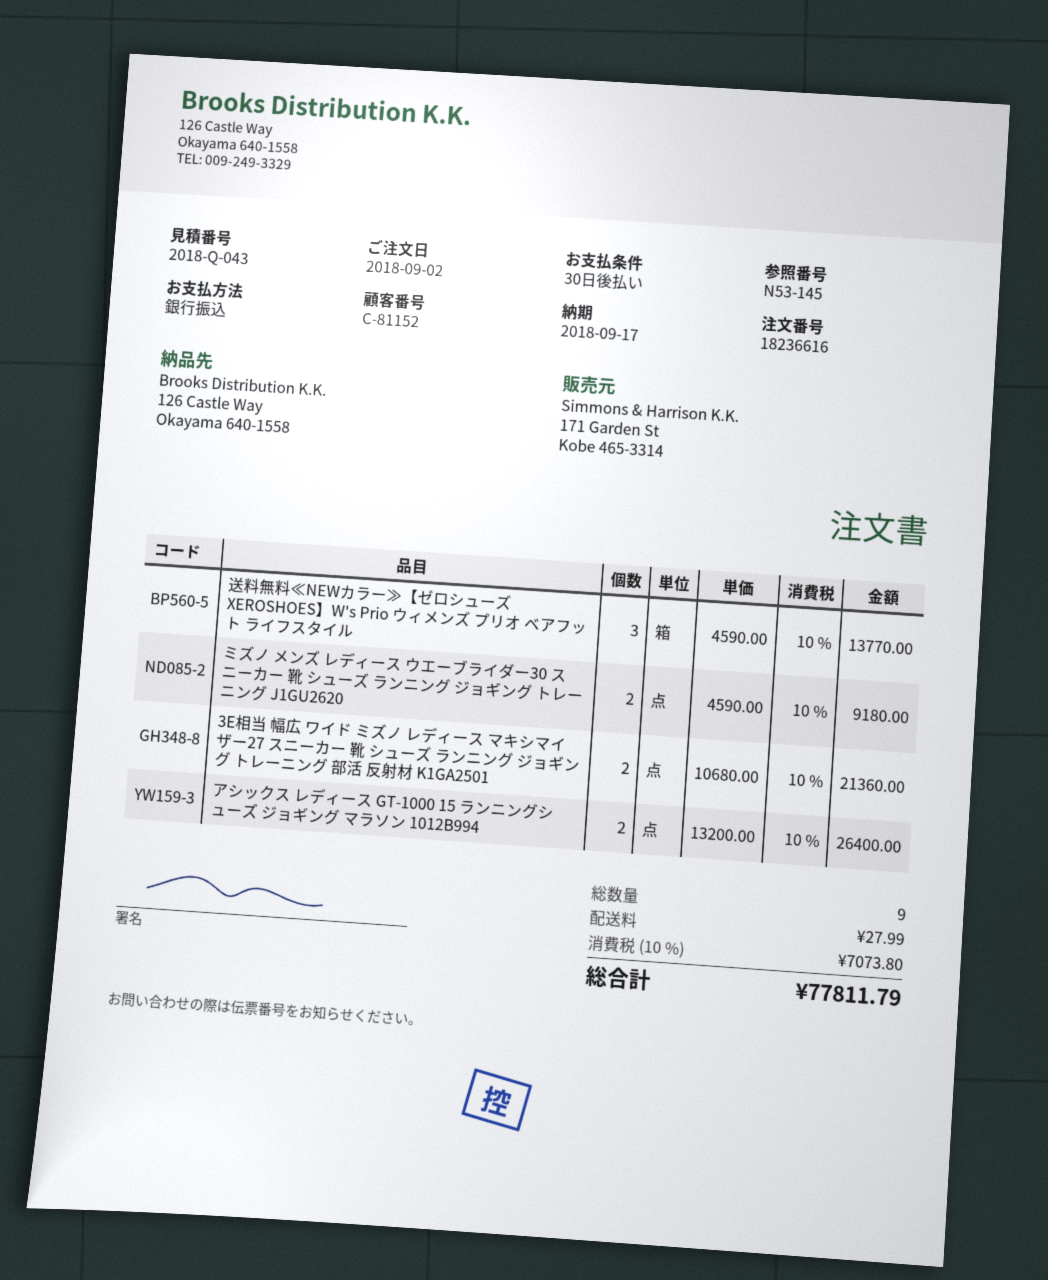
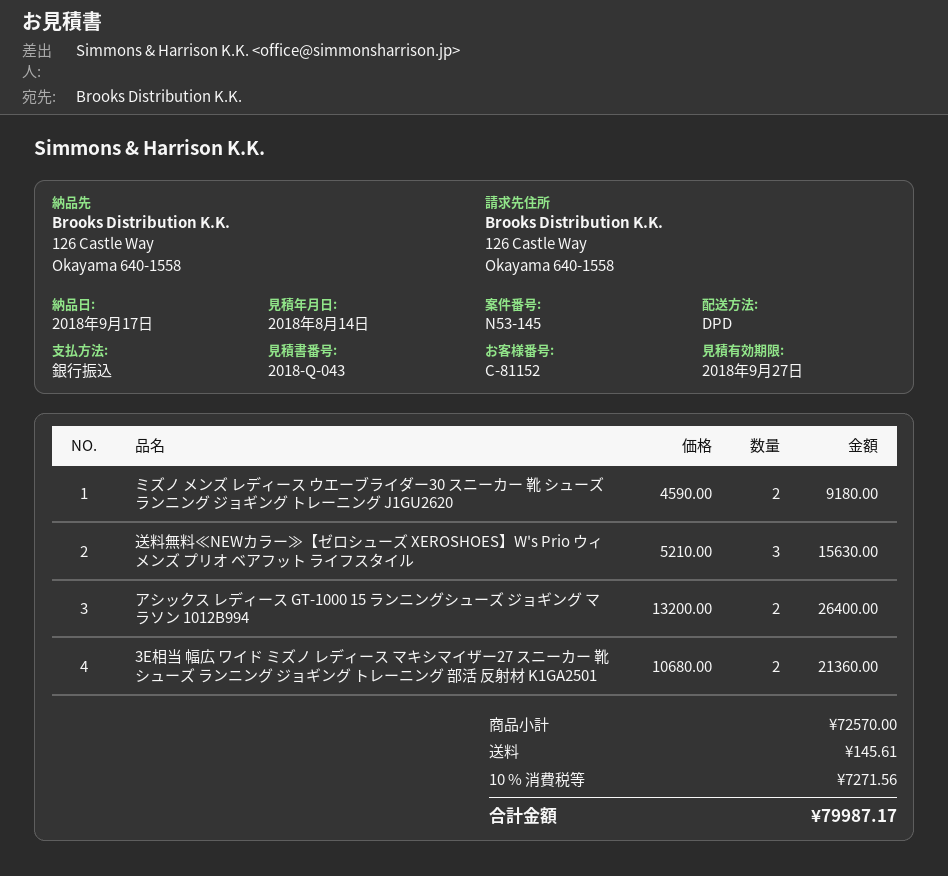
送料無料≪NEWカラー≫【ゼロシューズ XEROSHOES】W's Prio ウィメンズ プリオ ベアフット ライフスタイル: 3 x 4590.00 = 13770.00 -> 3 x 5210.00 = 15630.00
shipping: 27.99 -> 145.61
tax: 10% = 7073.80 -> 10% = 7271.56
total: 77811.79 -> 79987.17

